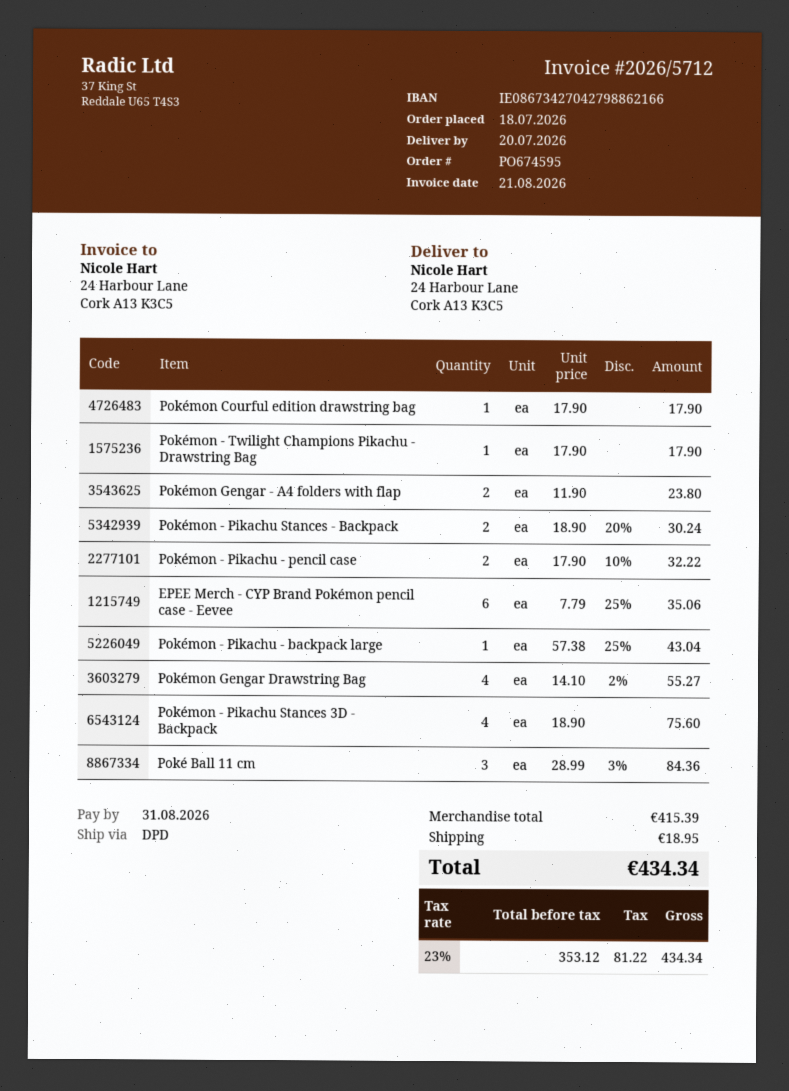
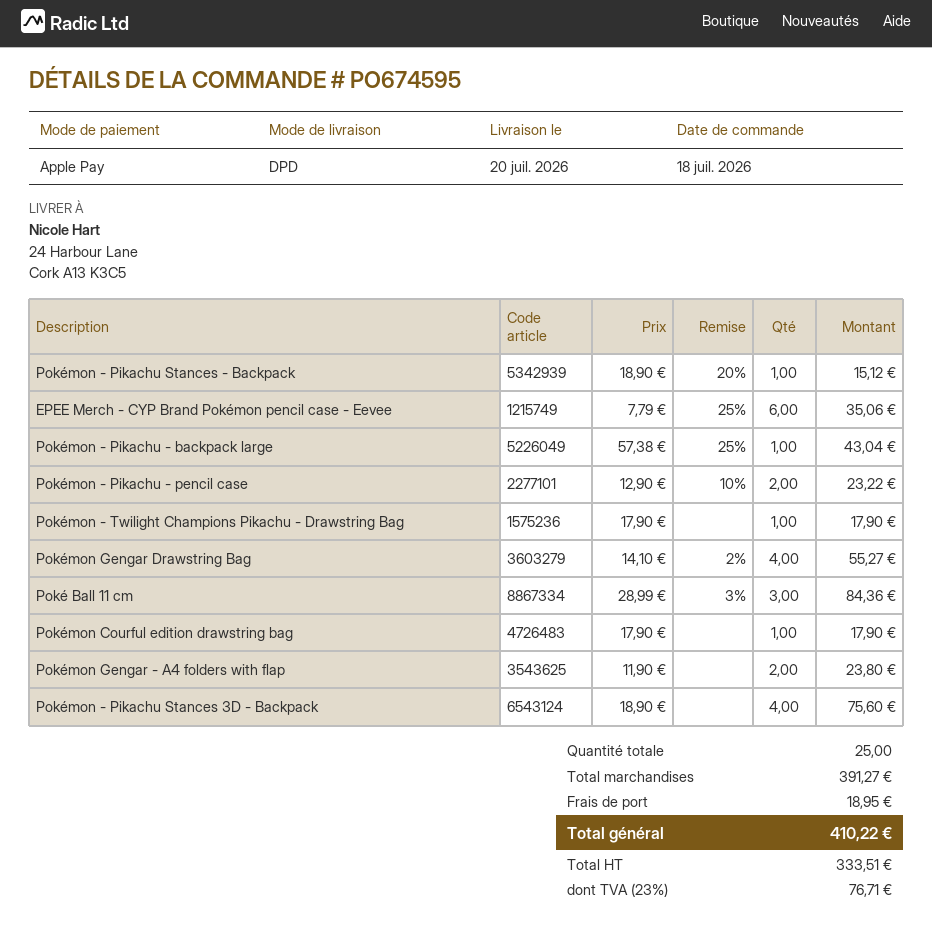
Pokémon - Pikachu Stances - Backpack: 2 x 18.90 - 20% = 30.24 -> 1 x 18.90 - 20% = 15.12
Pokémon - Pikachu - pencil case: 2 x 17.90 - 10% = 32.22 -> 2 x 12.90 - 10% = 23.22
subtotal: 415.39 -> 391.27
net: 353.12 -> 333.51
tax: 23% = 81.22 -> 23% = 76.71
total: 434.34 -> 410.22

